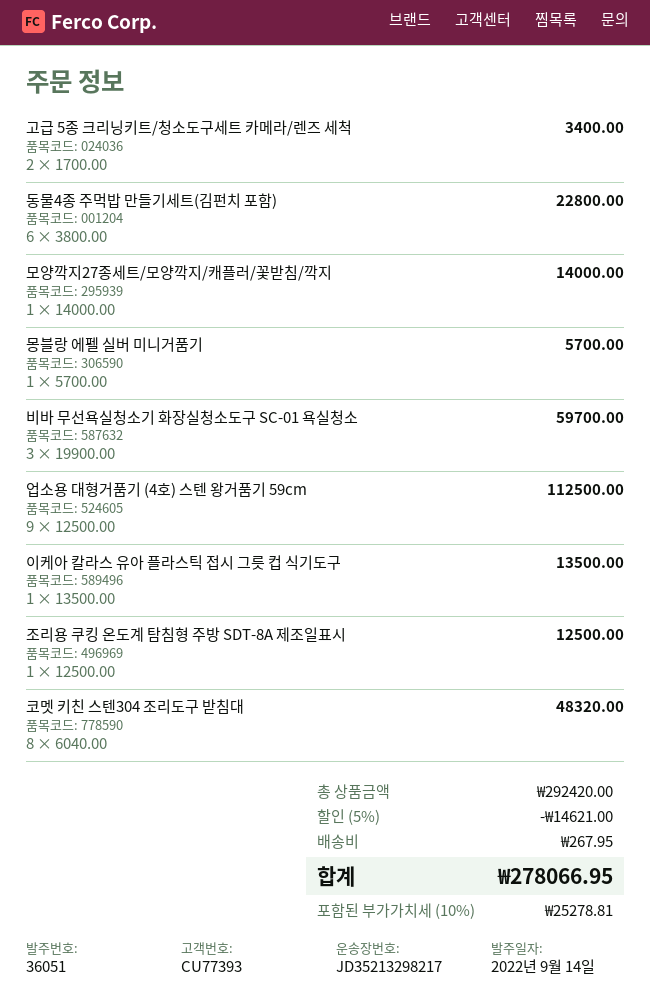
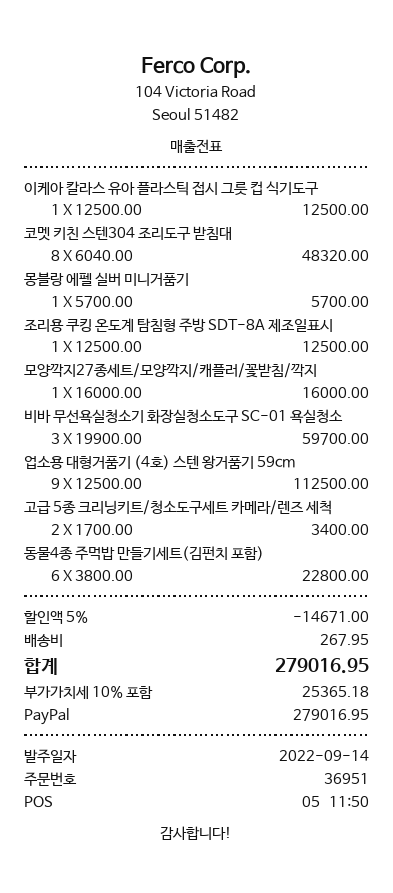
order number: 36051 -> 36951
모양깍지27종세트/모양깍지/캐플러/꽃받침/깍지: 1 x 14000.00 = 14000.00 -> 1 x 16000.00 = 16000.00
이케아 칼라스 유아 플라스틱 접시 그릇 컵 식기도구: 1 x 13500.00 = 13500.00 -> 1 x 12500.00 = 12500.00
discount: 5% = 14621.00 -> 5% = 14671.00
tax: 10% = 25278.81 -> 10% = 25365.18
total: 278066.95 -> 279016.95

